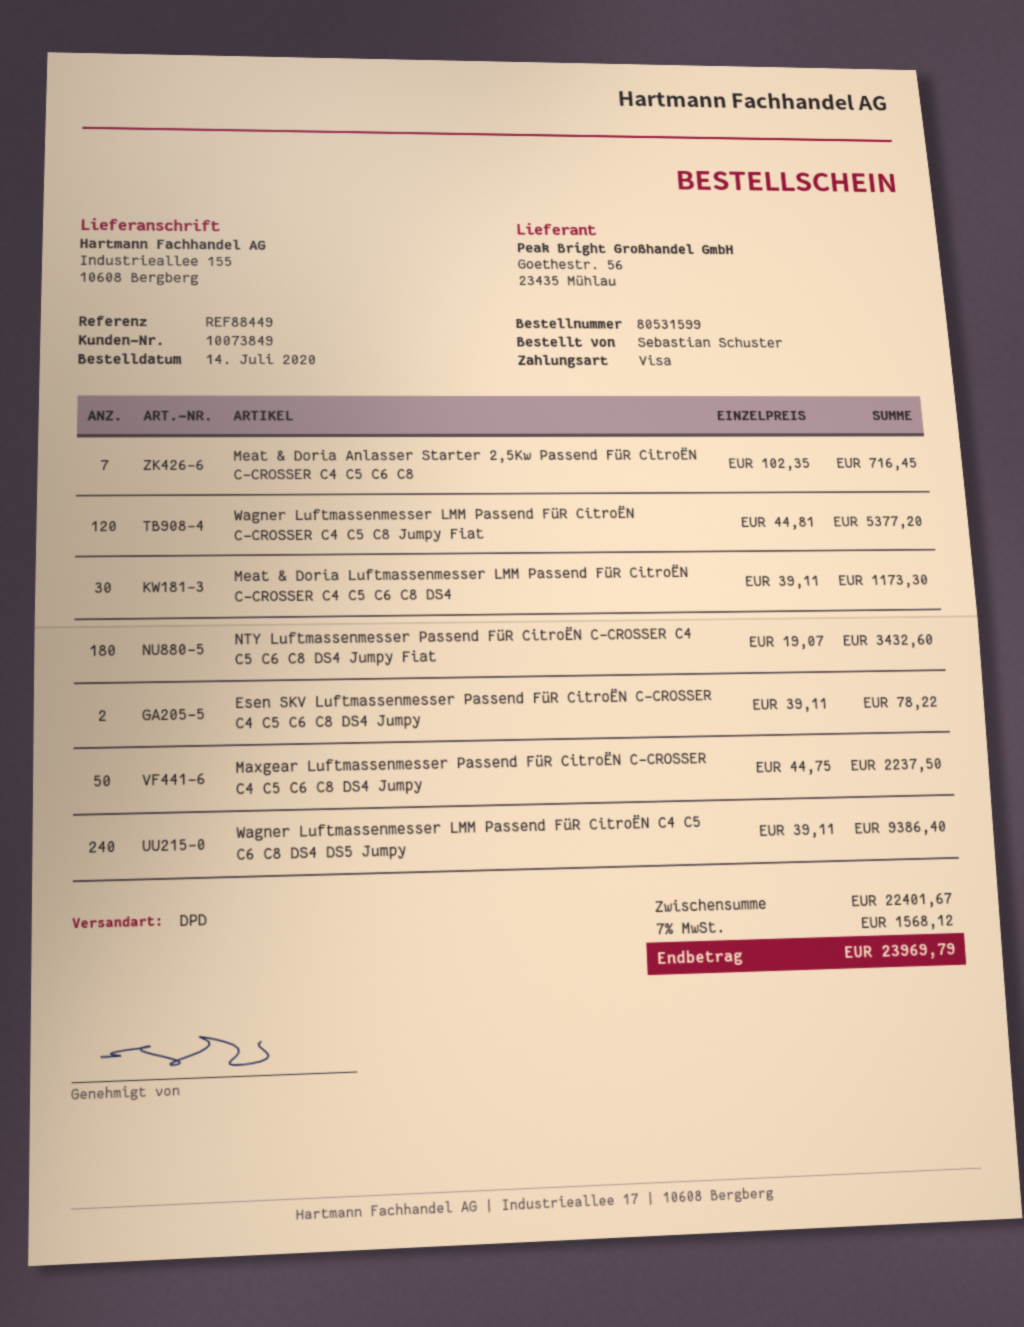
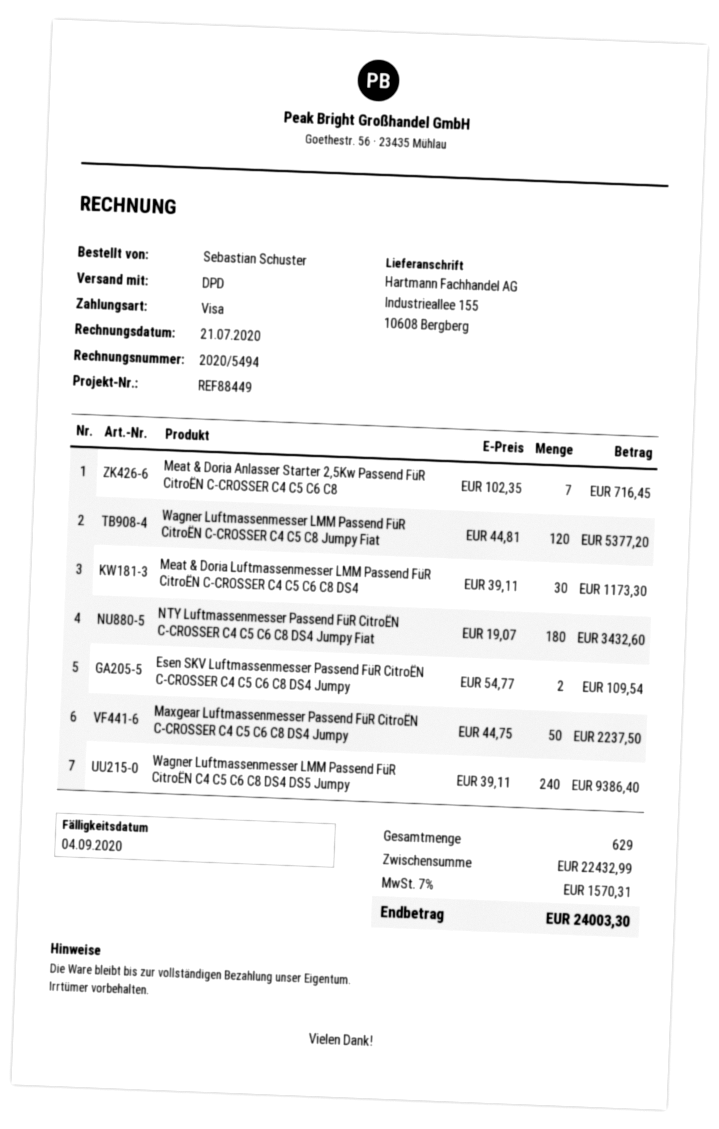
Esen SKV Luftmassenmesser Passend FüR CitroËN C-CROSSER C4 C5 C6 C8 DS4 Jumpy: 2 x 39.11 = 78.22 -> 2 x 54.77 = 109.54
subtotal: 22401.67 -> 22432.99
tax: 7% = 1568.12 -> 7% = 1570.31
total: 23969.79 -> 24003.30

